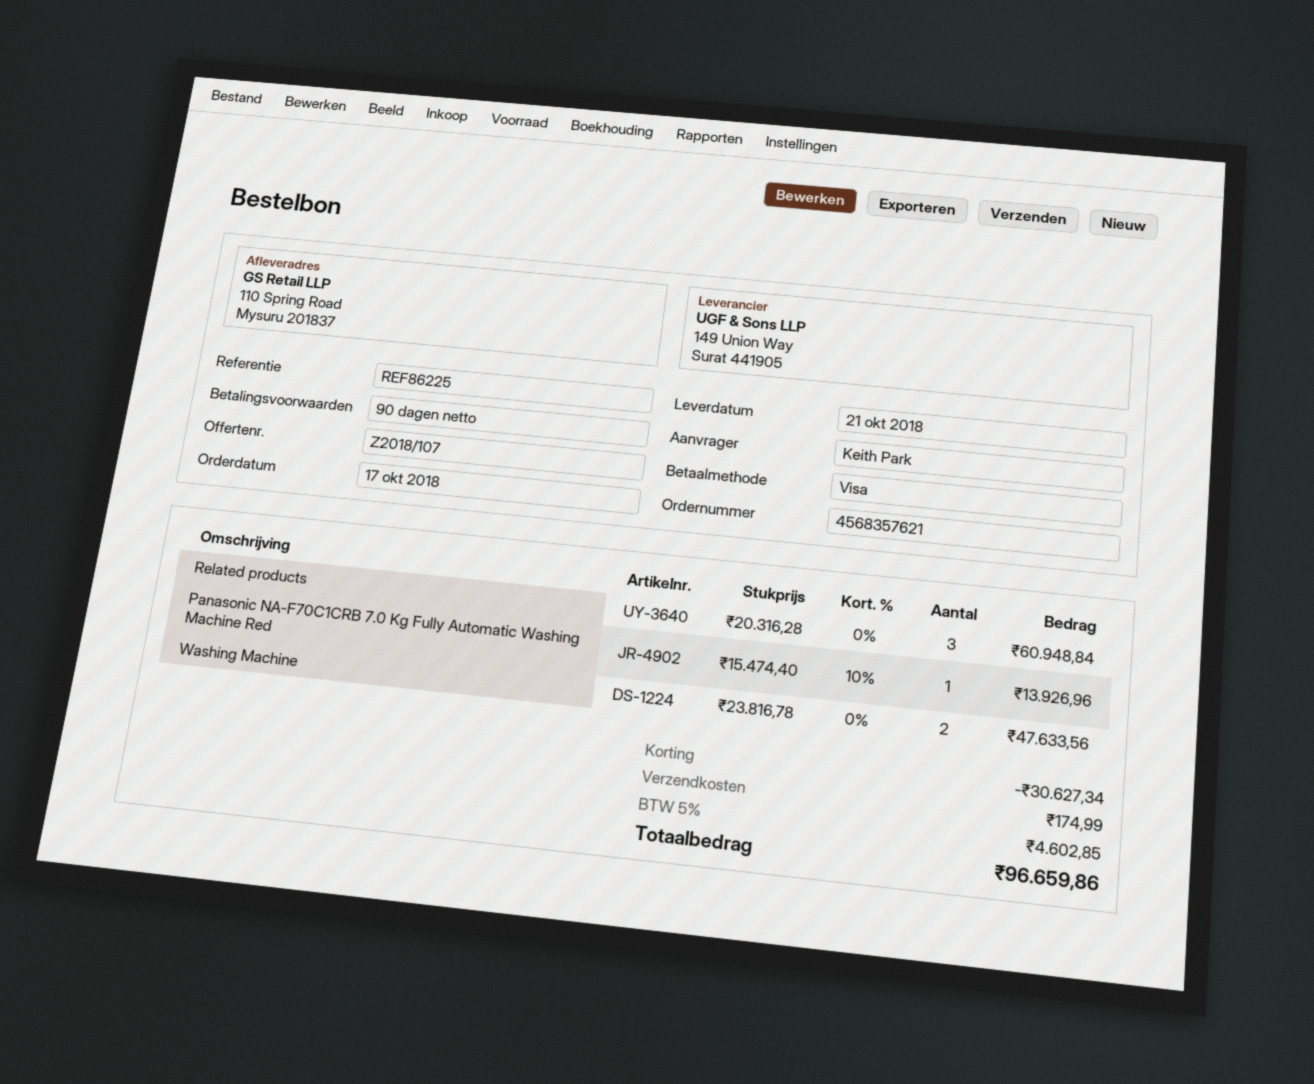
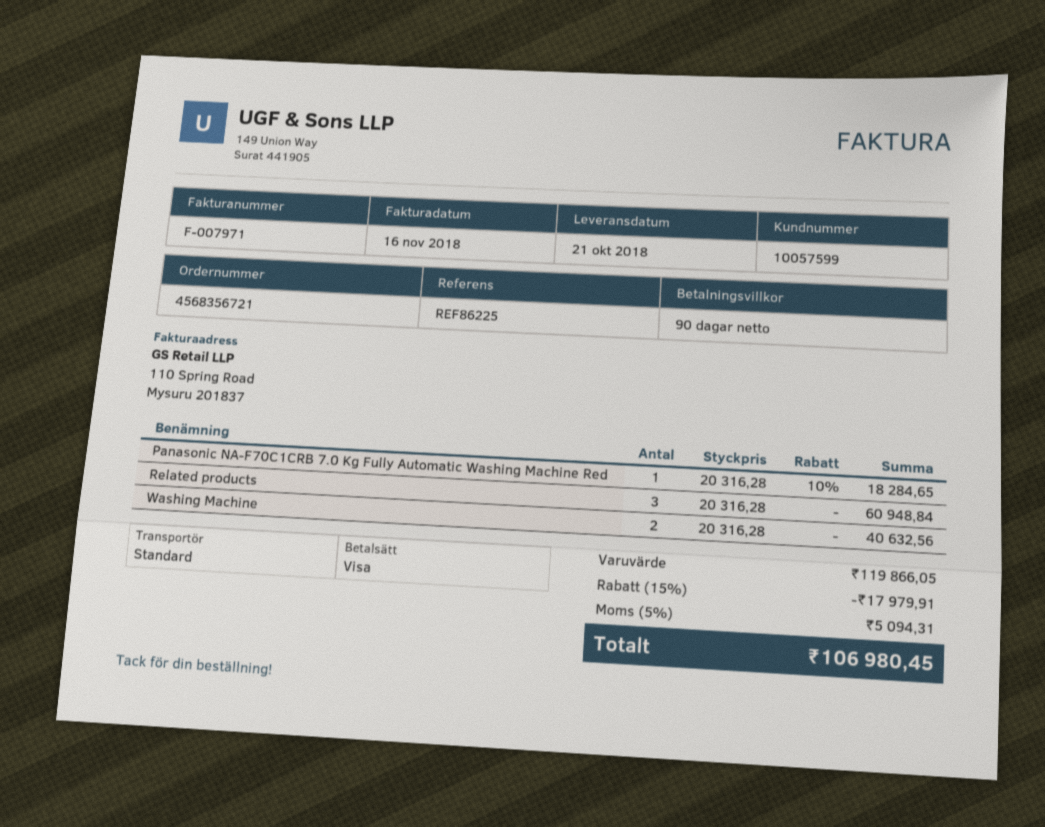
order number: 4568357621 -> 4568356721
Panasonic NA-F70C1CRB 7.0 Kg Fully Automatic Washing Machine Red: 1 x 15474.40 - 10% = 13926.96 -> 1 x 20316.28 - 10% = 18284.65
Washing Machine: 2 x 23816.78 = 47633.56 -> 2 x 20316.28 = 40632.56
discount: 30627.34 -> 17979.91
shipping: 174.99 -> none
tax: 5% = 4602.85 -> 5% = 5094.31
total: 96659.86 -> 106980.45

